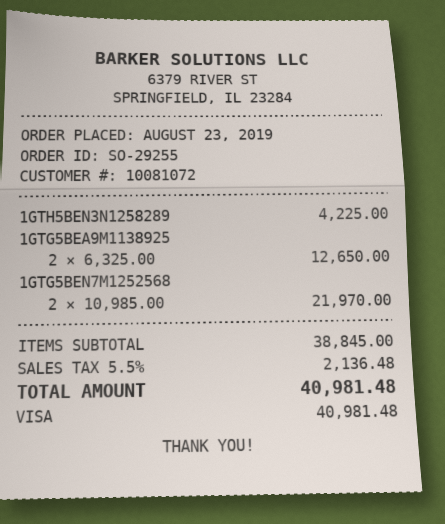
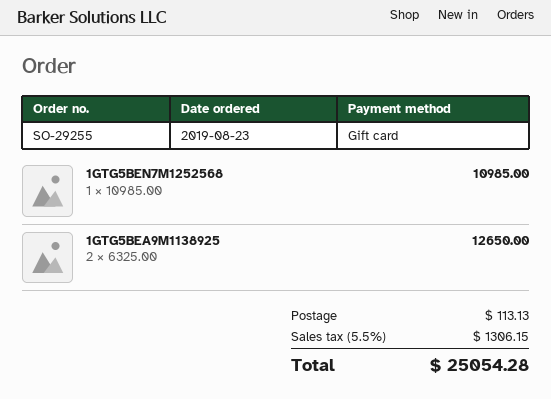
payment method: Visa -> gift card
1GTH5BEN3N1258289: 1 x 4225.00 = 4225.00 -> none
1GTG5BEN7M1252568: 2 x 10985.00 = 21970.00 -> 1 x 10985.00 = 10985.00
shipping: none -> 113.13
tax: 5.5% = 2136.48 -> 5.5% = 1306.15
total: 40981.48 -> 25054.28

